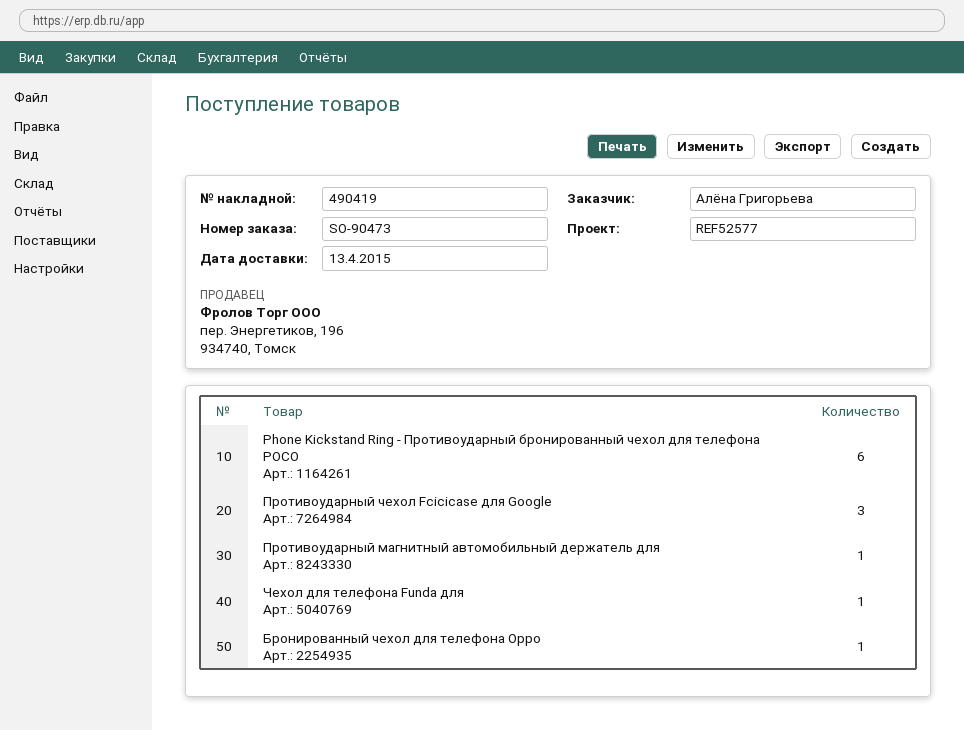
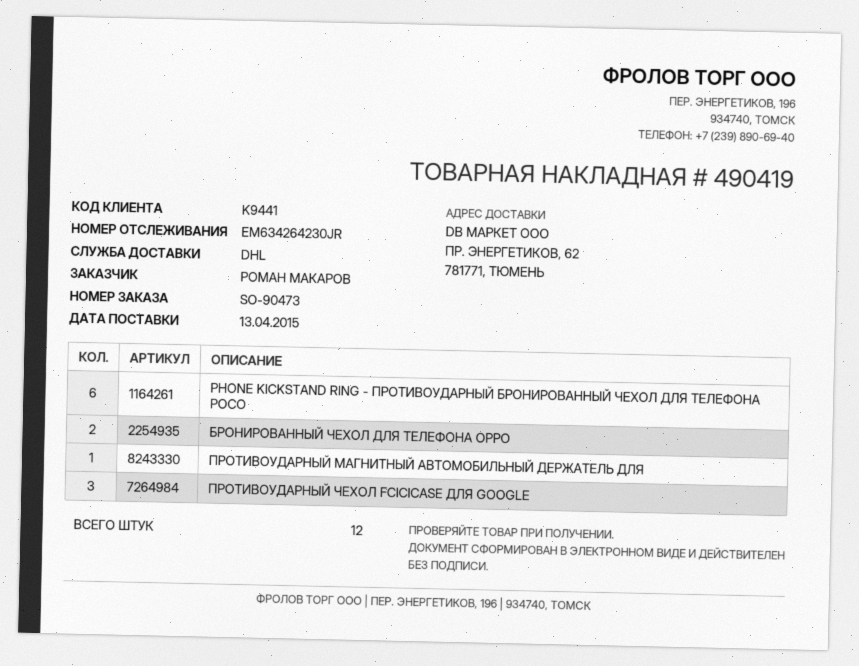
ordered by: Алёна Григорьева -> РОМАН МАКАРОВ
Чехол для телефона Funda для: 1 -> none
Бронированный чехол для телефона Oppo: 1 -> 2

